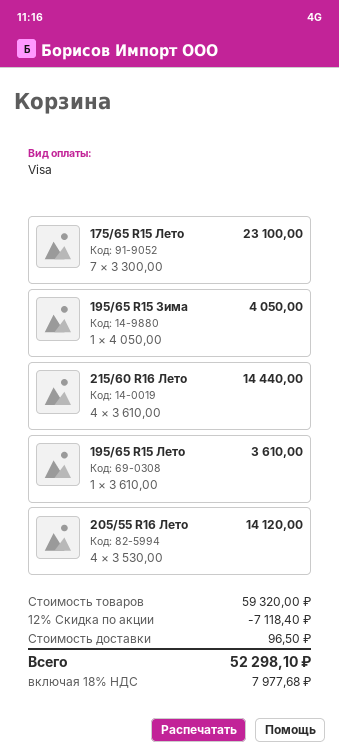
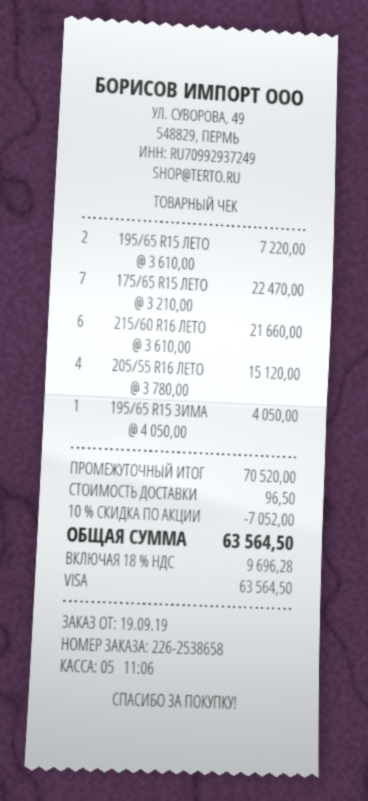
175/65 R15 Лето: 7 x 3300.00 = 23100.00 -> 7 x 3210.00 = 22470.00
215/60 R16 Лето: 4 x 3610.00 = 14440.00 -> 6 x 3610.00 = 21660.00
195/65 R15 Лето: 1 x 3610.00 = 3610.00 -> 2 x 3610.00 = 7220.00
205/55 R16 Лето: 4 x 3530.00 = 14120.00 -> 4 x 3780.00 = 15120.00
subtotal: 59320.00 -> 70520.00
discount: 12% = 7118.40 -> 10% = 7052.00
tax: 18% = 7977.68 -> 18% = 9696.28
total: 52298.10 -> 63564.50

